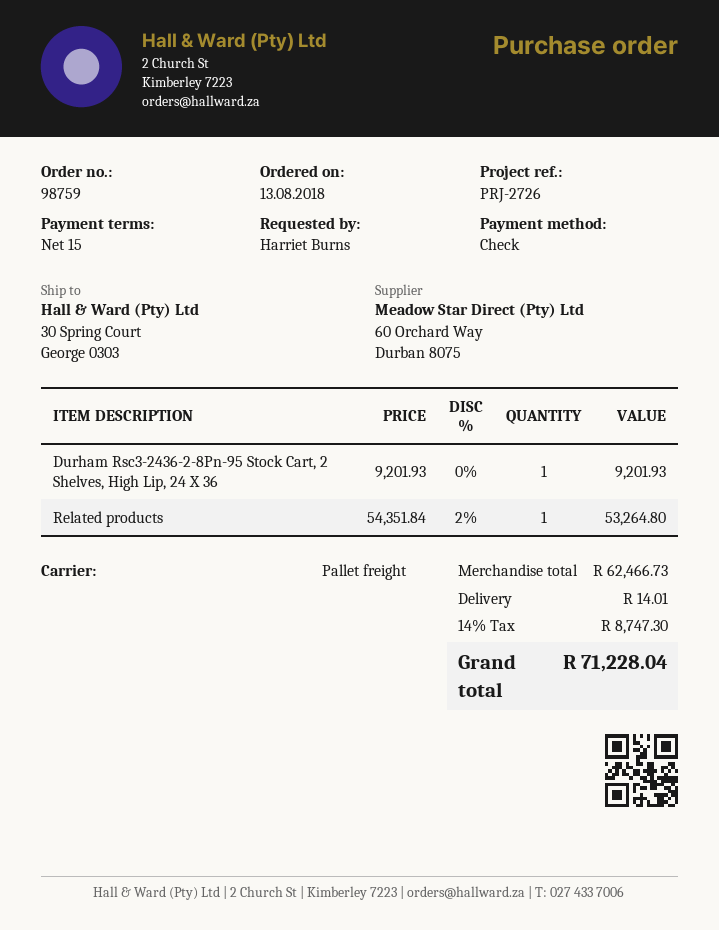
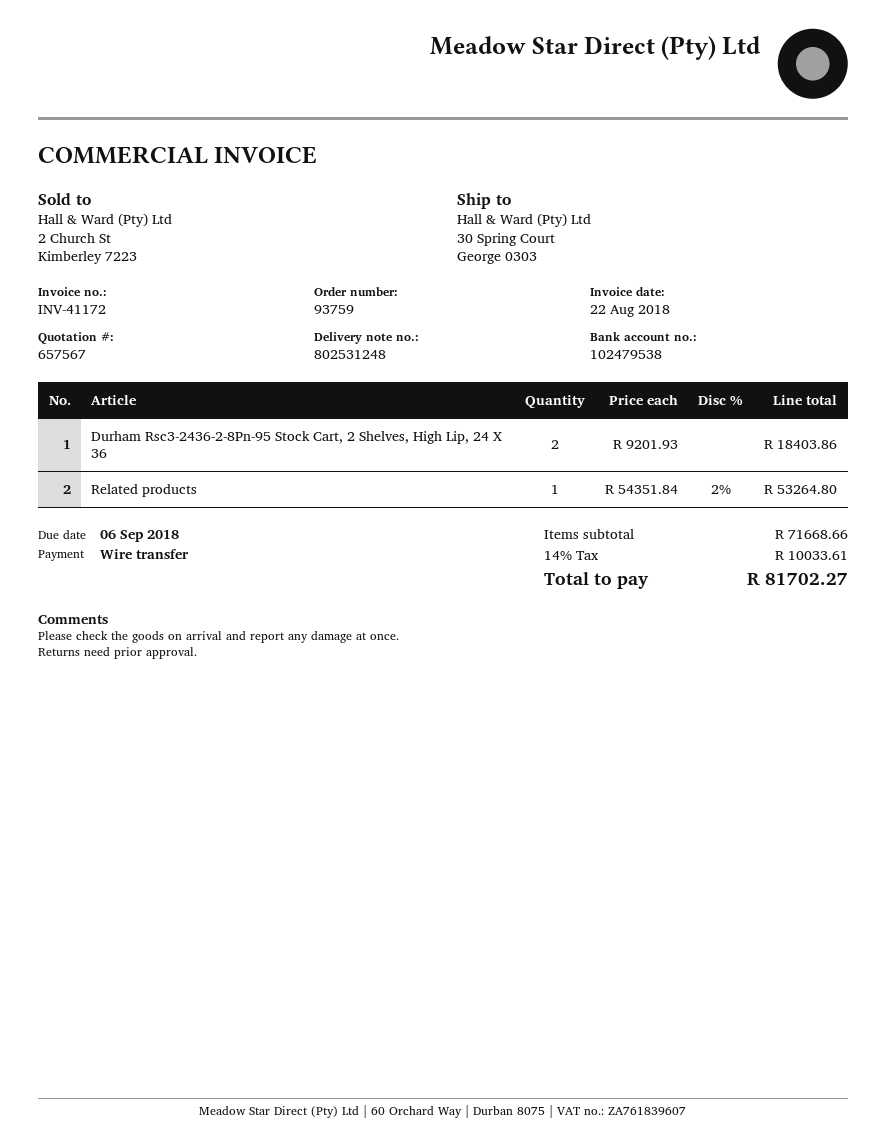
order number: 98759 -> 93759
payment method: cheque -> bank transfer
Durham Rsc3-2436-2-8Pn-95 Stock Cart, 2 Shelves, High Lip, 24 X 36: 1 x 9201.93 = 9201.93 -> 2 x 9201.93 = 18403.86
subtotal: 62466.73 -> 71668.66
shipping: 14.01 -> none
tax: 14% = 8747.30 -> 14% = 10033.61
total: 71228.04 -> 81702.27

